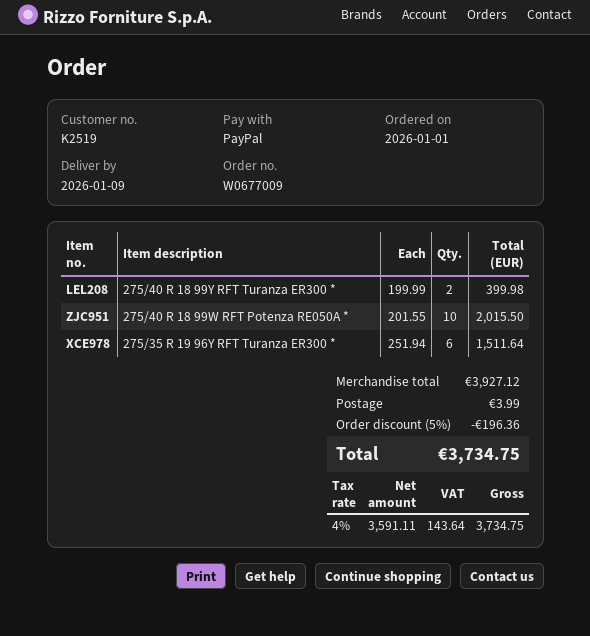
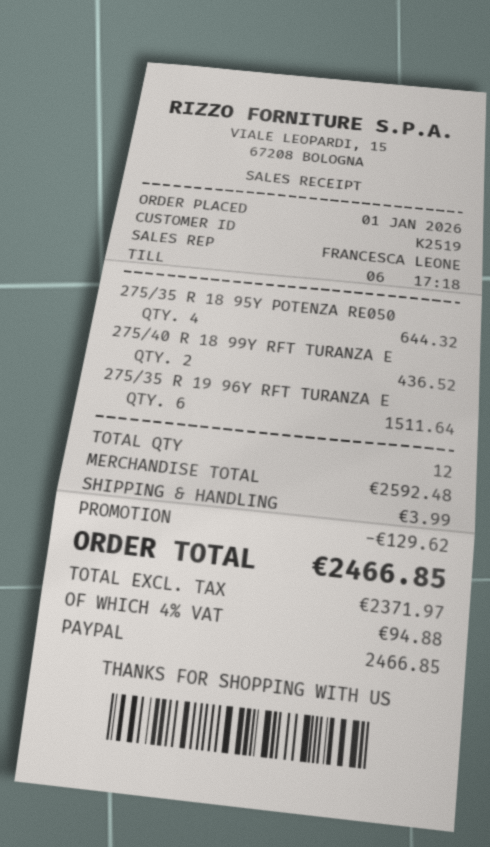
275/40 R 18 99Y RFT Turanza ER300 *: 2 for 399.98 -> 2 for 436.52
275/40 R 18 99W RFT Potenza RE050A *: 10 for 2015.50 -> none
275/35 R 18 95Y POTENZA RE050: none -> 4 for 644.32
subtotal: 3927.12 -> 2592.48
discount: 196.36 -> 129.62
net: 3591.11 -> 2371.97
tax: 4% = 143.64 -> 4% = 94.88
total: 3734.75 -> 2466.85

